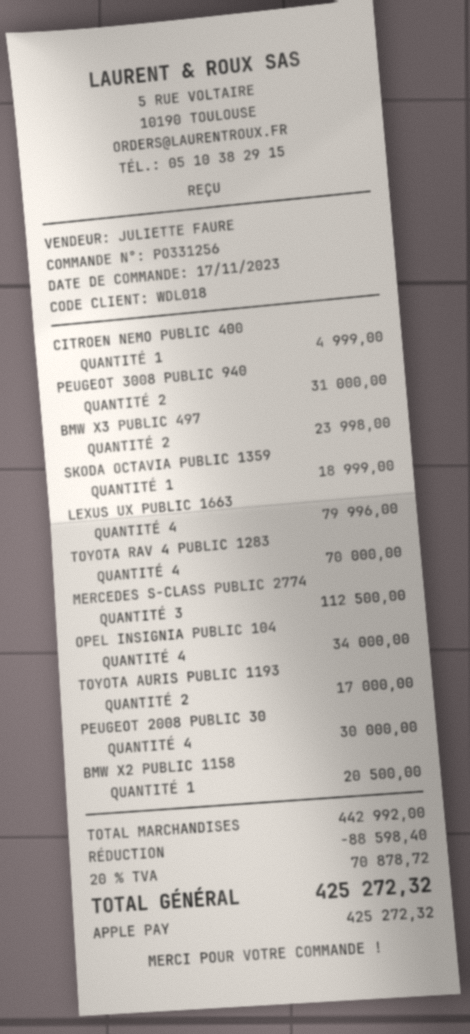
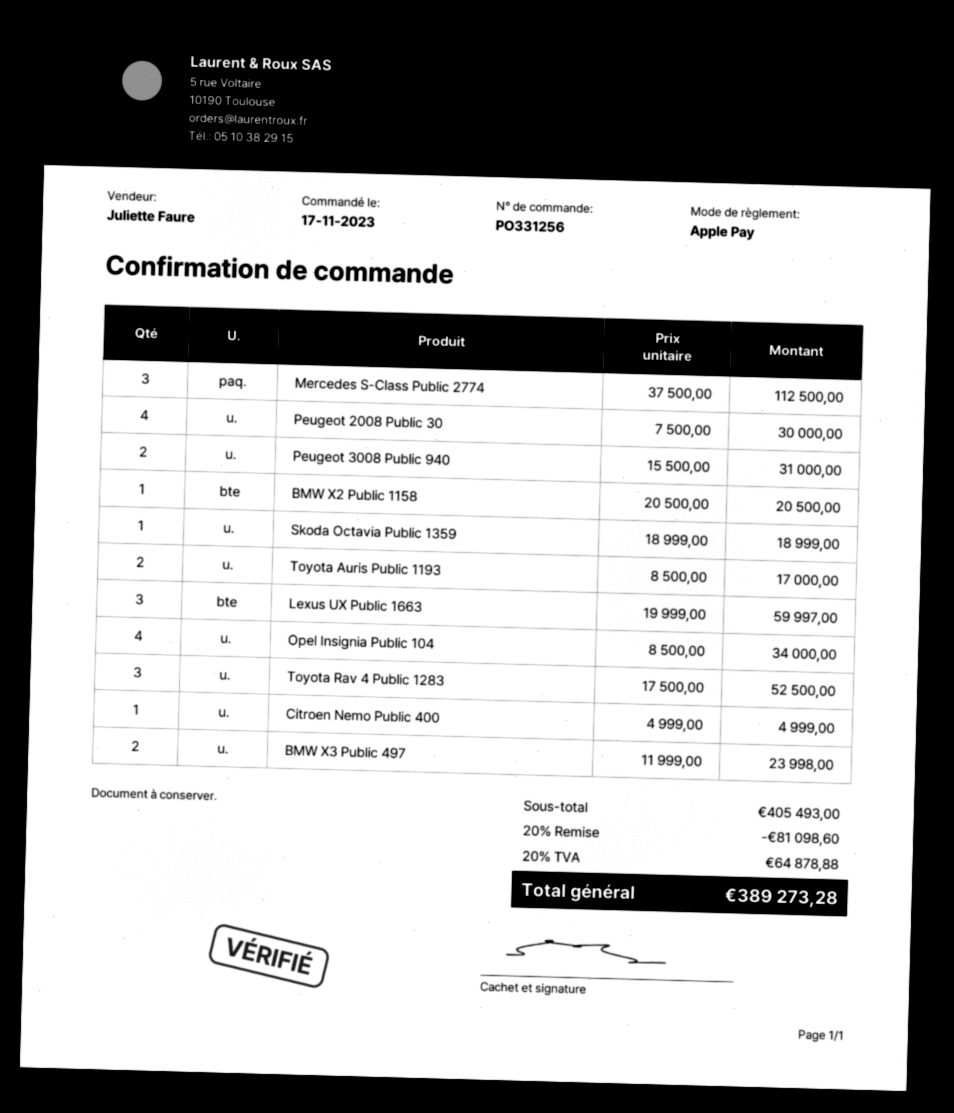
LEXUS UX PUBLIC 1663: 4 for 79996.00 -> 3 for 59997.00
TOYOTA RAV 4 PUBLIC 1283: 4 for 70000.00 -> 3 for 52500.00
subtotal: 442992.00 -> 405493.00
discount: 88598.40 -> 81098.60
tax: 20% = 70878.72 -> 20% = 64878.88
total: 425272.32 -> 389273.28

